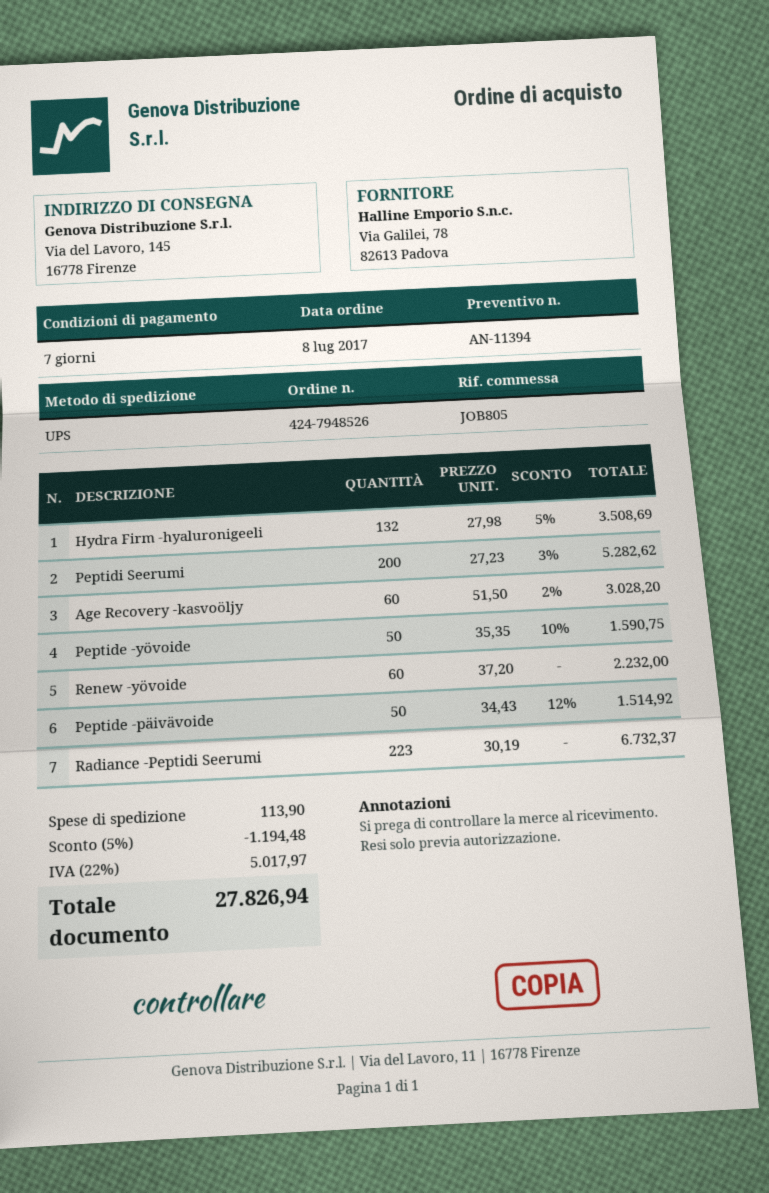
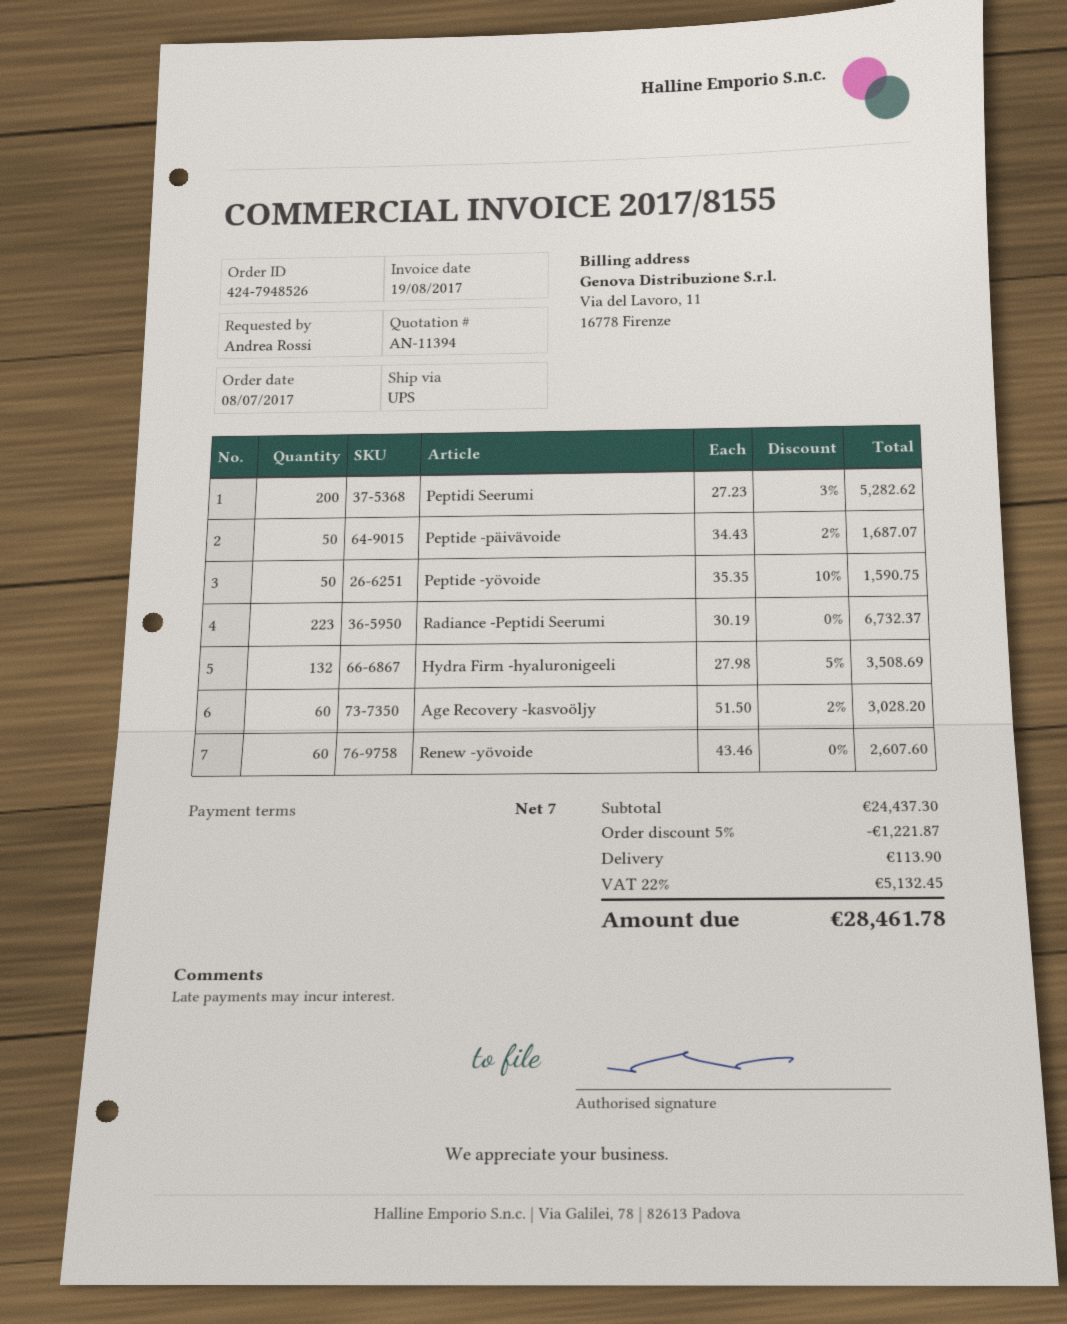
Renew -yövoide: 60 x 37.20 = 2232.00 -> 60 x 43.46 = 2607.60
Peptide -päivävoide: 50 x 34.43 - 12% = 1514.92 -> 50 x 34.43 - 2% = 1687.07
discount: 5% = 1194.48 -> 5% = 1221.87
tax: 22% = 5017.97 -> 22% = 5132.45
total: 27826.94 -> 28461.78

